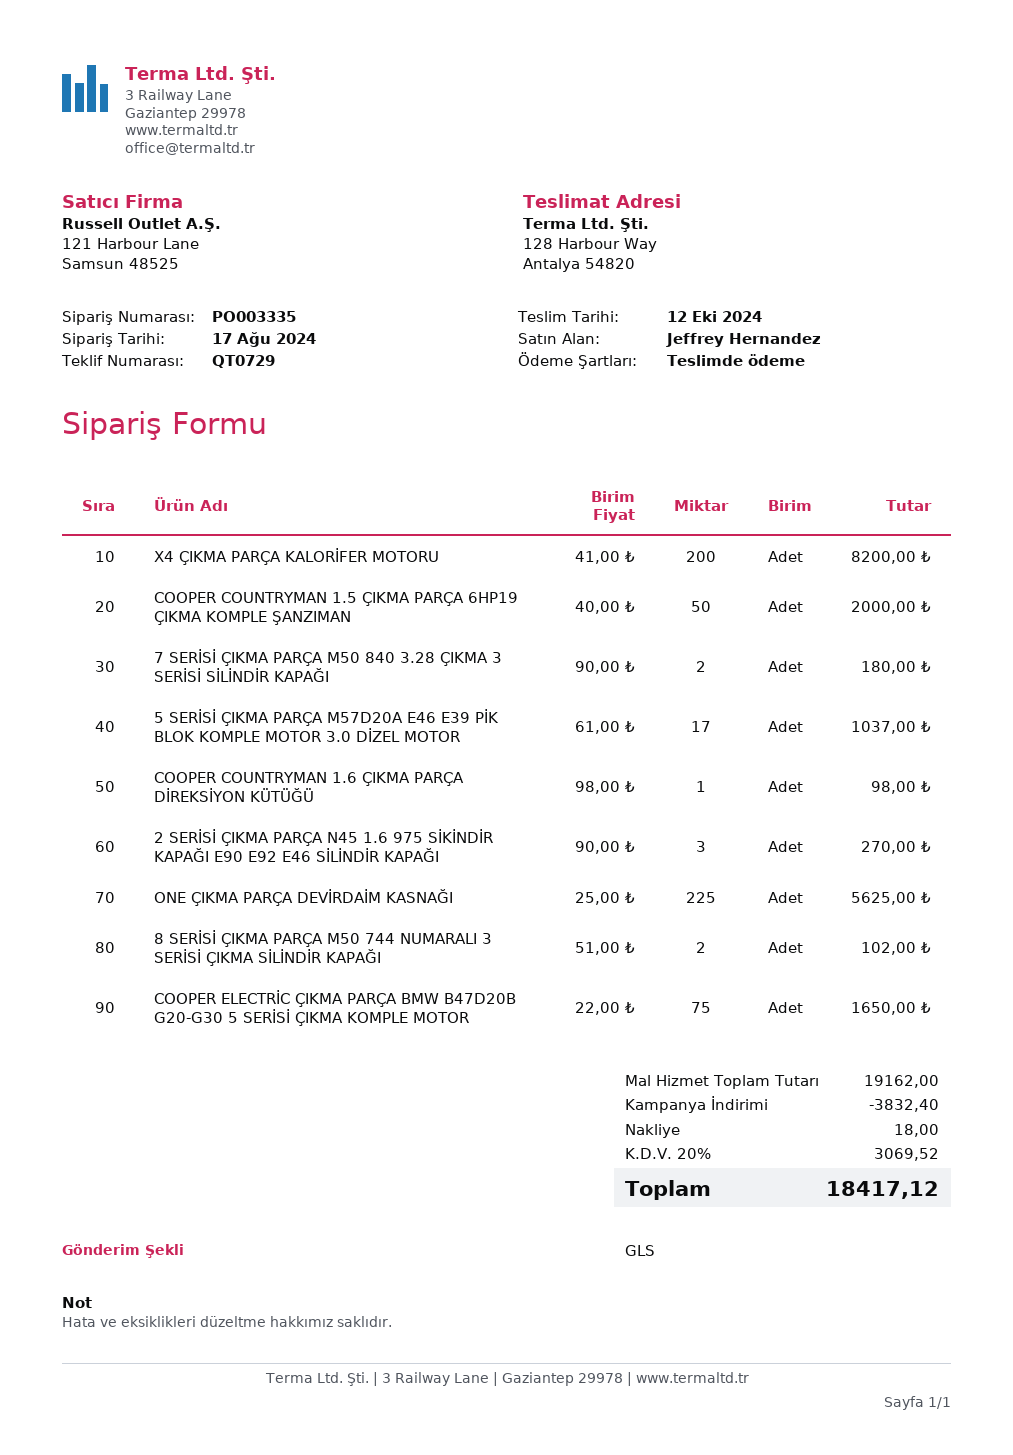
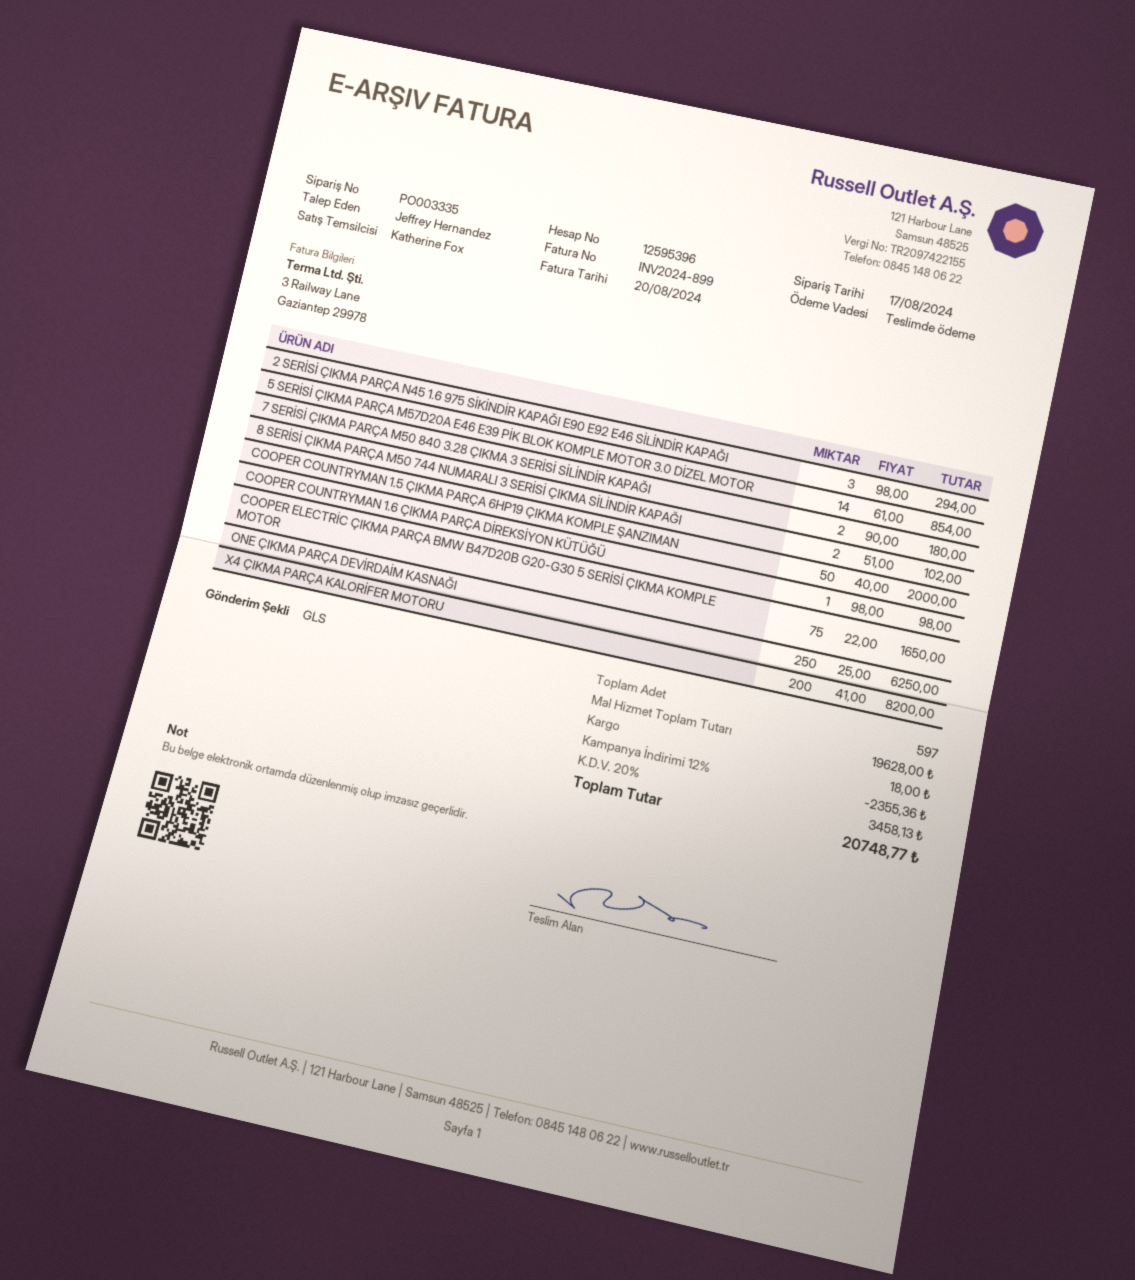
5 SERİSİ ÇIKMA PARÇA M57D20A E46 E39 PİK BLOK KOMPLE MOTOR 3.0 DİZEL MOTOR: 17 x 61.00 = 1037.00 -> 14 x 61.00 = 854.00
2 SERİSİ ÇIKMA PARÇA N45 1.6 975 SİKİNDİR KAPAĞI E90 E92 E46 SİLİNDİR KAPAĞI: 3 x 90.00 = 270.00 -> 3 x 98.00 = 294.00
ONE ÇIKMA PARÇA DEVİRDAİM KASNAĞI: 225 x 25.00 = 5625.00 -> 250 x 25.00 = 6250.00
subtotal: 19162.00 -> 19628.00
discount: 3832.40 -> 2355.36
tax: 20% = 3069.52 -> 20% = 3458.13
total: 18417.12 -> 20748.77

